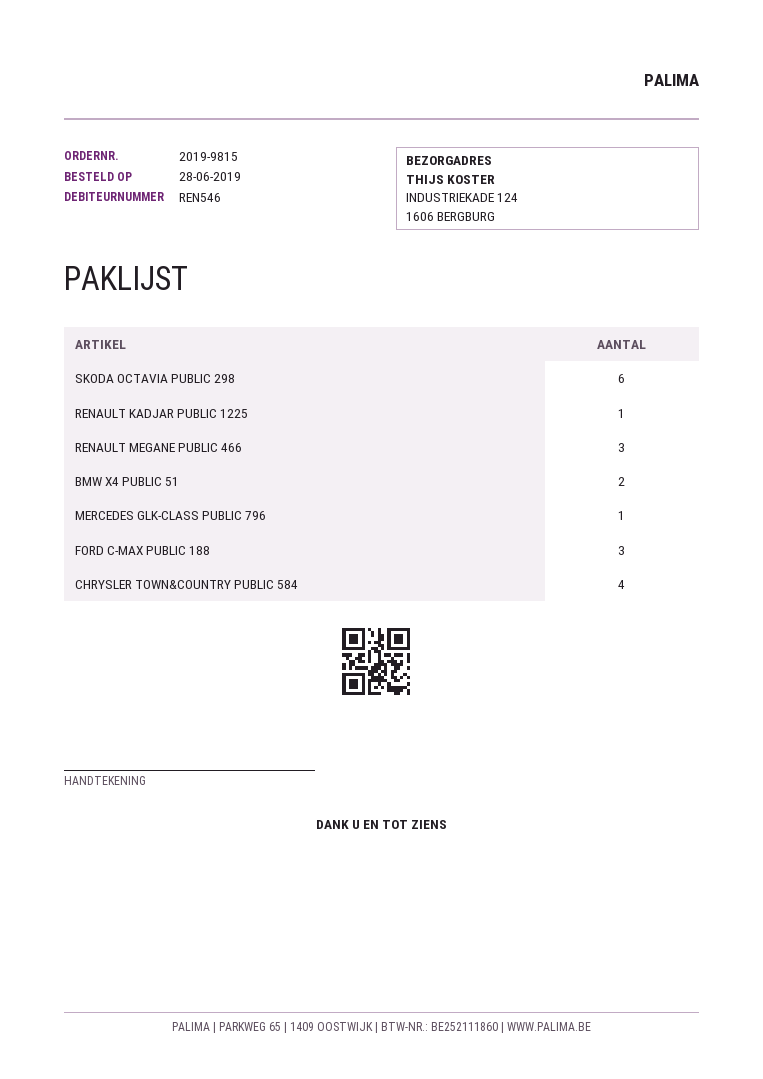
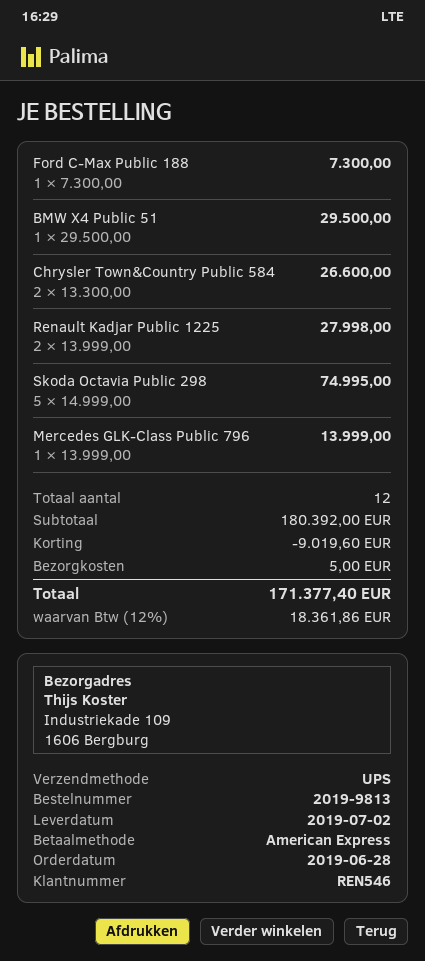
order number: 2019-9815 -> 2019-9813
ship to: INDUSTRIEKADE 124, 1606 BERGBURG -> Industriekade 109, 1606 Bergburg
SKODA OCTAVIA PUBLIC 298: 6 -> 5
RENAULT KADJAR PUBLIC 1225: 1 -> 2
RENAULT MEGANE PUBLIC 466: 3 -> none
BMW X4 PUBLIC 51: 2 -> 1
FORD C-MAX PUBLIC 188: 3 -> 1
CHRYSLER TOWN&COUNTRY PUBLIC 584: 4 -> 2

